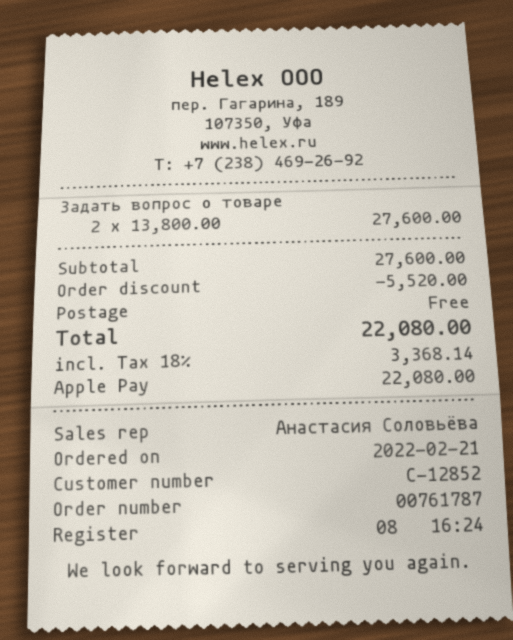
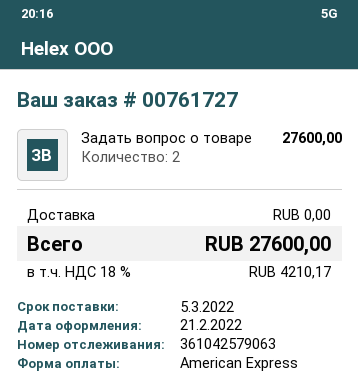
order number: 00761787 -> 00761727
payment method: Apple Pay -> American Express
discount: 5520.00 -> none
tax: 18% = 3368.14 -> 18% = 4210.17
total: 22080.00 -> 27600.00

